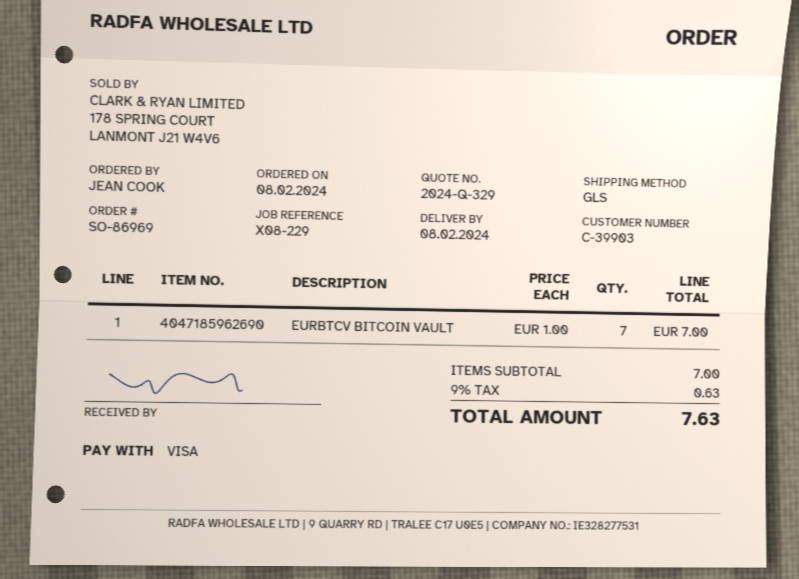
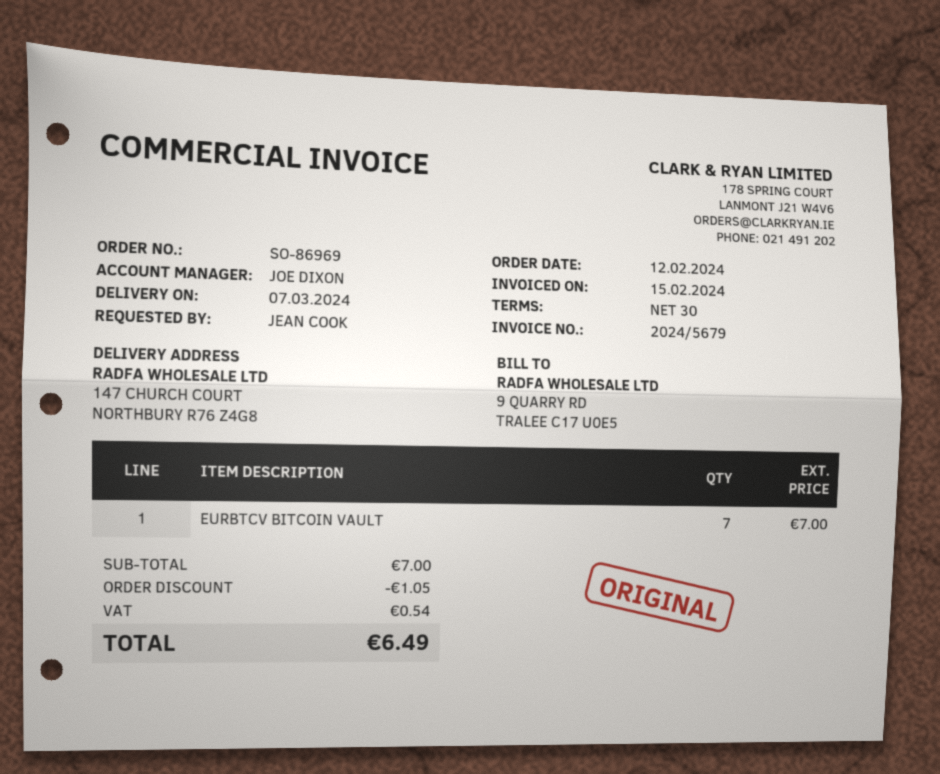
order date: 2024-02-08 -> 2024-02-12
delivery date: 2024-02-08 -> 2024-03-07
discount: none -> 1.05
tax: 0.63 -> 0.54
total: 7.63 -> 6.49

